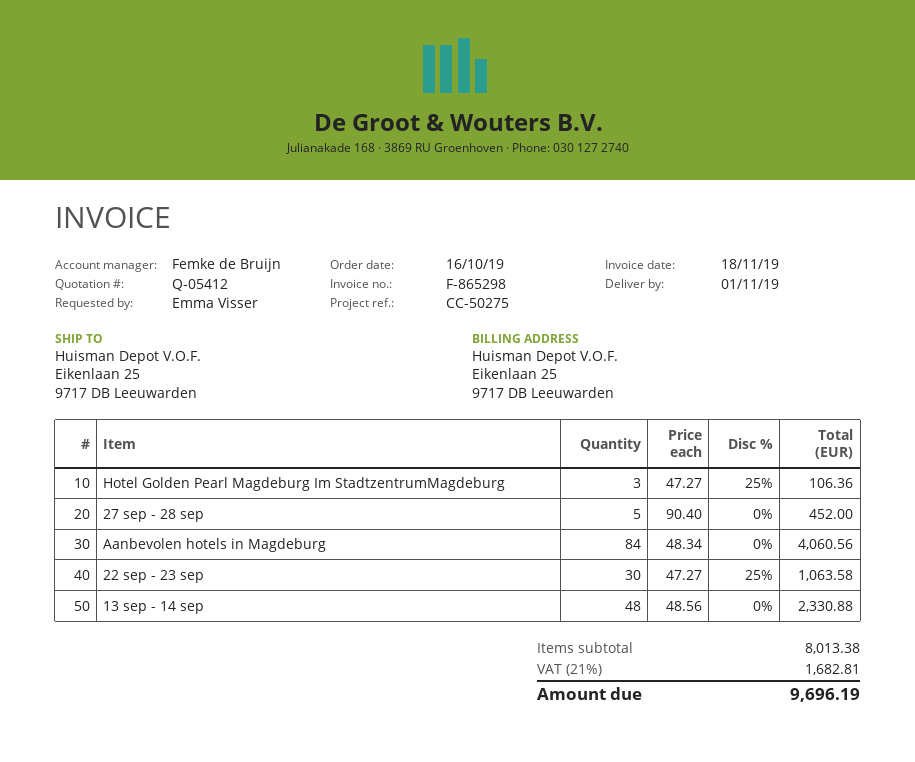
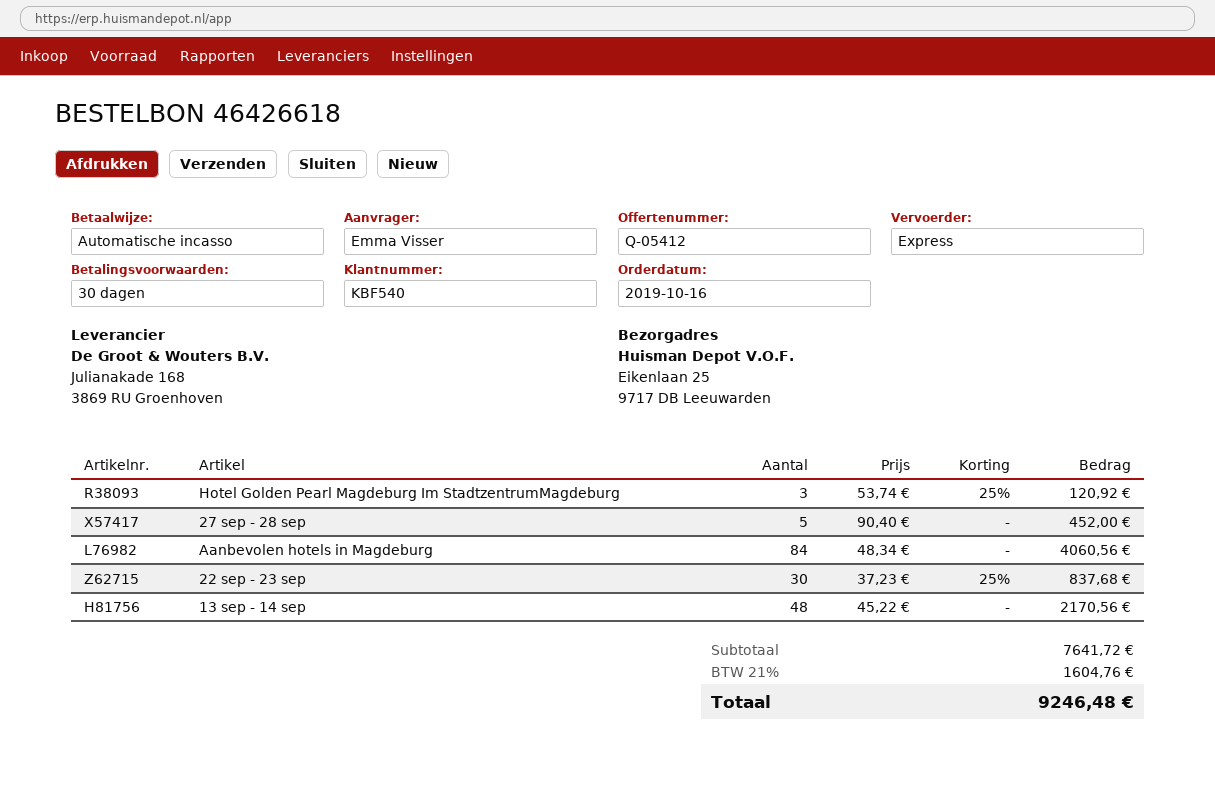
Hotel Golden Pearl Magdeburg Im StadtzentrumMagdeburg: 3 x 47.27 - 25% = 106.36 -> 3 x 53.74 - 25% = 120.92
22 sep - 23 sep: 30 x 47.27 - 25% = 1063.58 -> 30 x 37.23 - 25% = 837.68
13 sep - 14 sep: 48 x 48.56 = 2330.88 -> 48 x 45.22 = 2170.56
subtotal: 8013.38 -> 7641.72
tax: 21% = 1682.81 -> 21% = 1604.76
total: 9696.19 -> 9246.48

